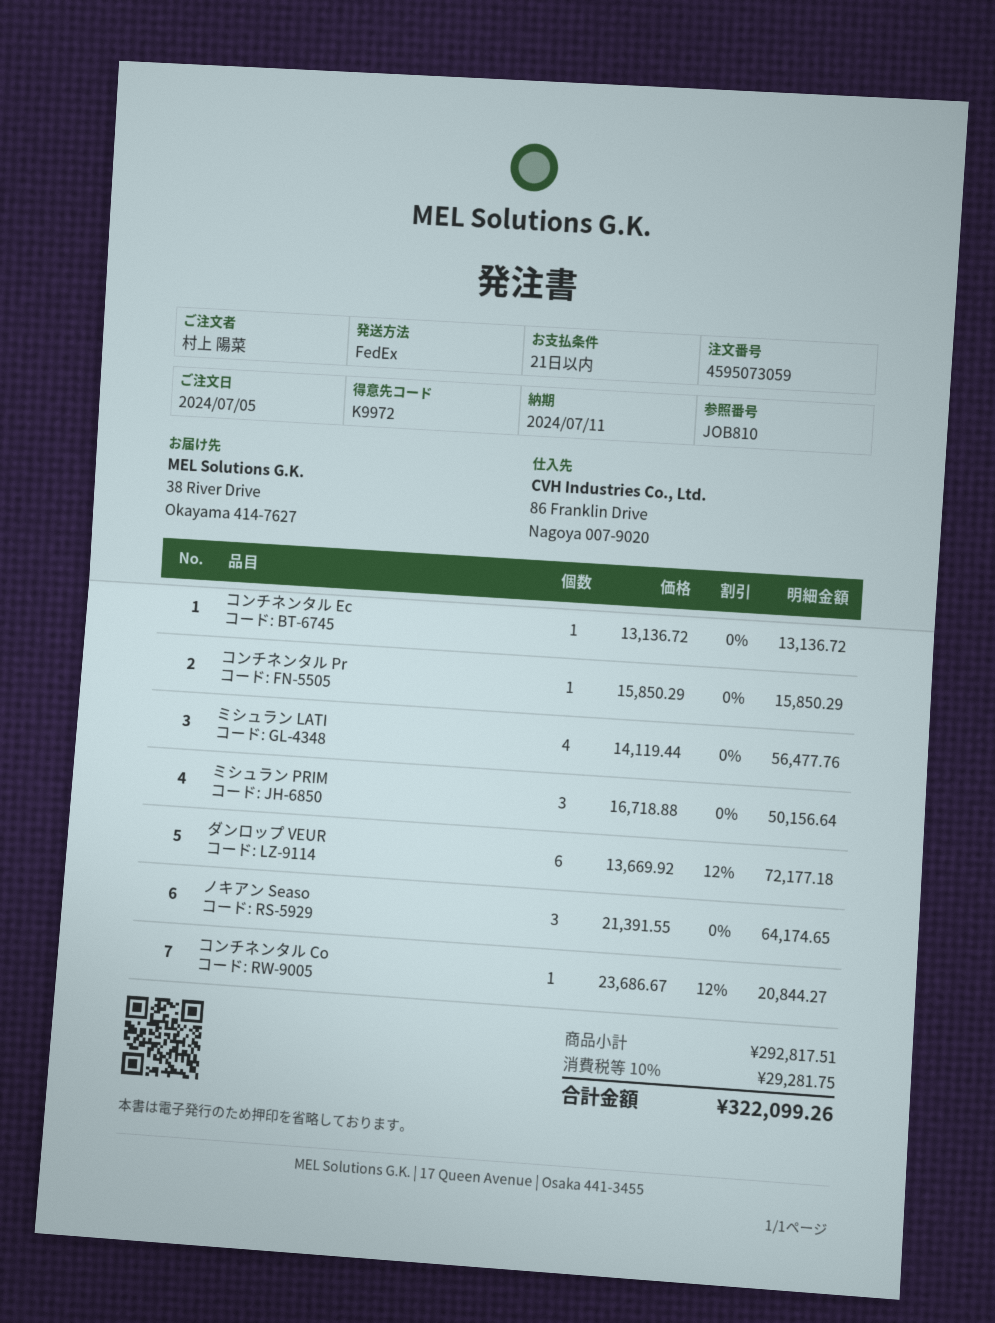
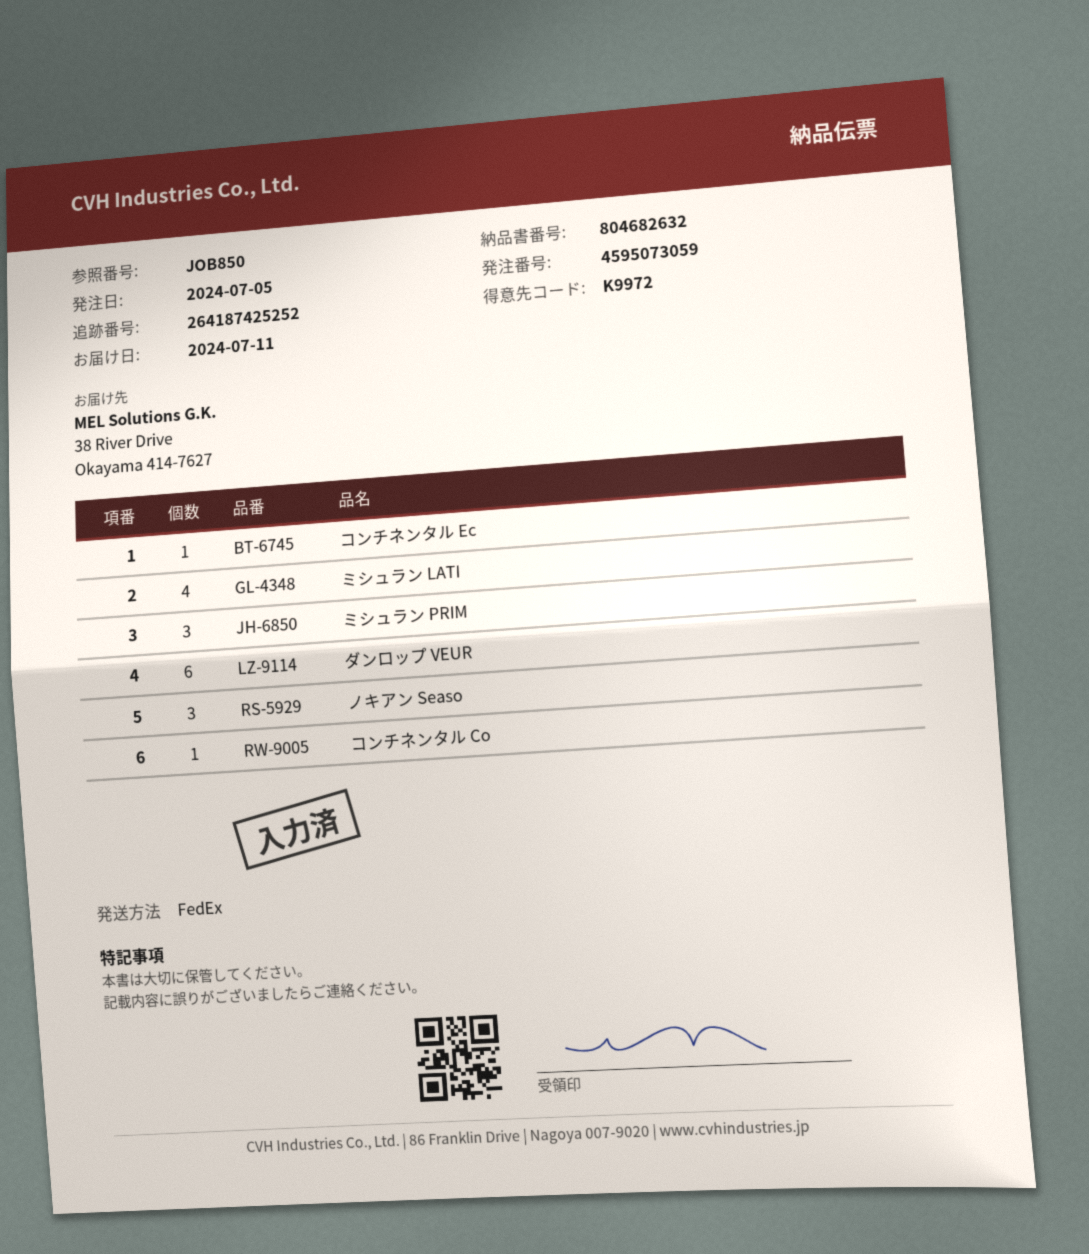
reference: JOB810 -> JOB850
コンチネンタル Pr: 1 -> none

